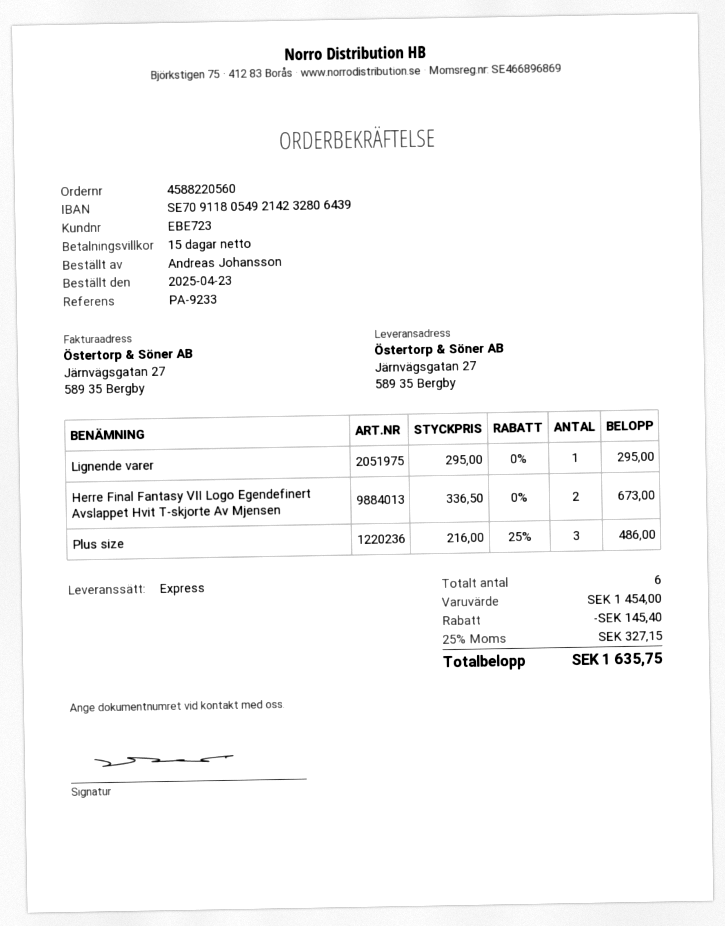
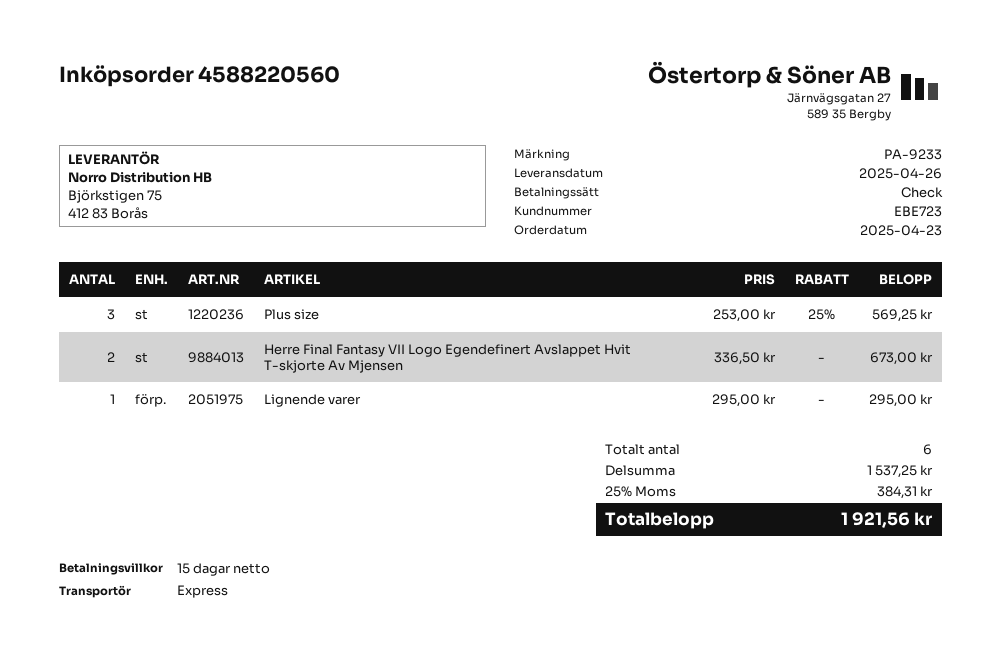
Plus size: 3 x 216.00 - 25% = 486.00 -> 3 x 253.00 - 25% = 569.25
subtotal: 1454.00 -> 1537.25
discount: 145.40 -> none
tax: 25% = 327.15 -> 25% = 384.31
total: 1635.75 -> 1921.56

